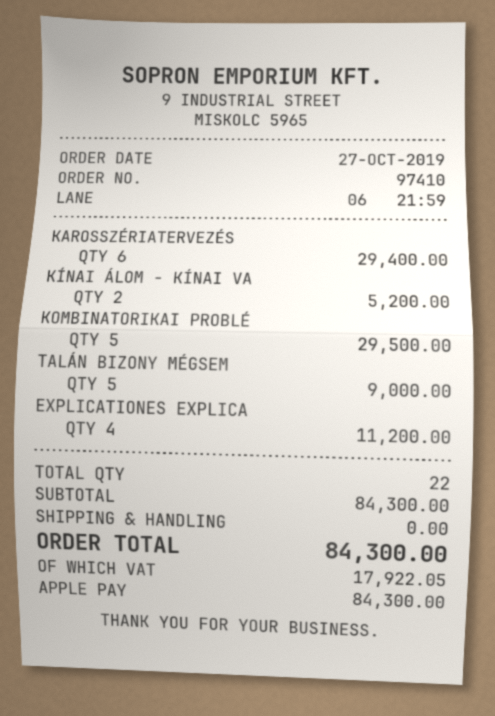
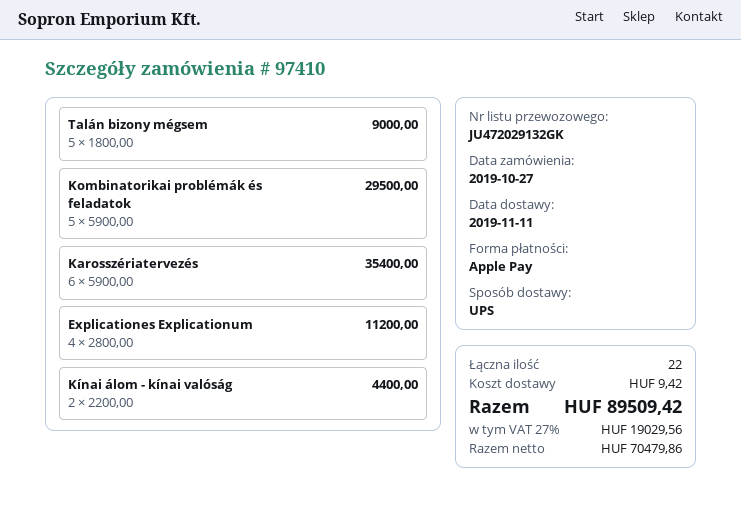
KAROSSZÉRIATERVEZÉS: 6 for 29400.00 -> 6 for 35400.00
KÍNAI ÁLOM - KÍNAI VA: 2 for 5200.00 -> 2 for 4400.00
shipping: 0.00 -> 9.42
tax: 17922.05 -> 19029.56
total: 84300.00 -> 89509.42

